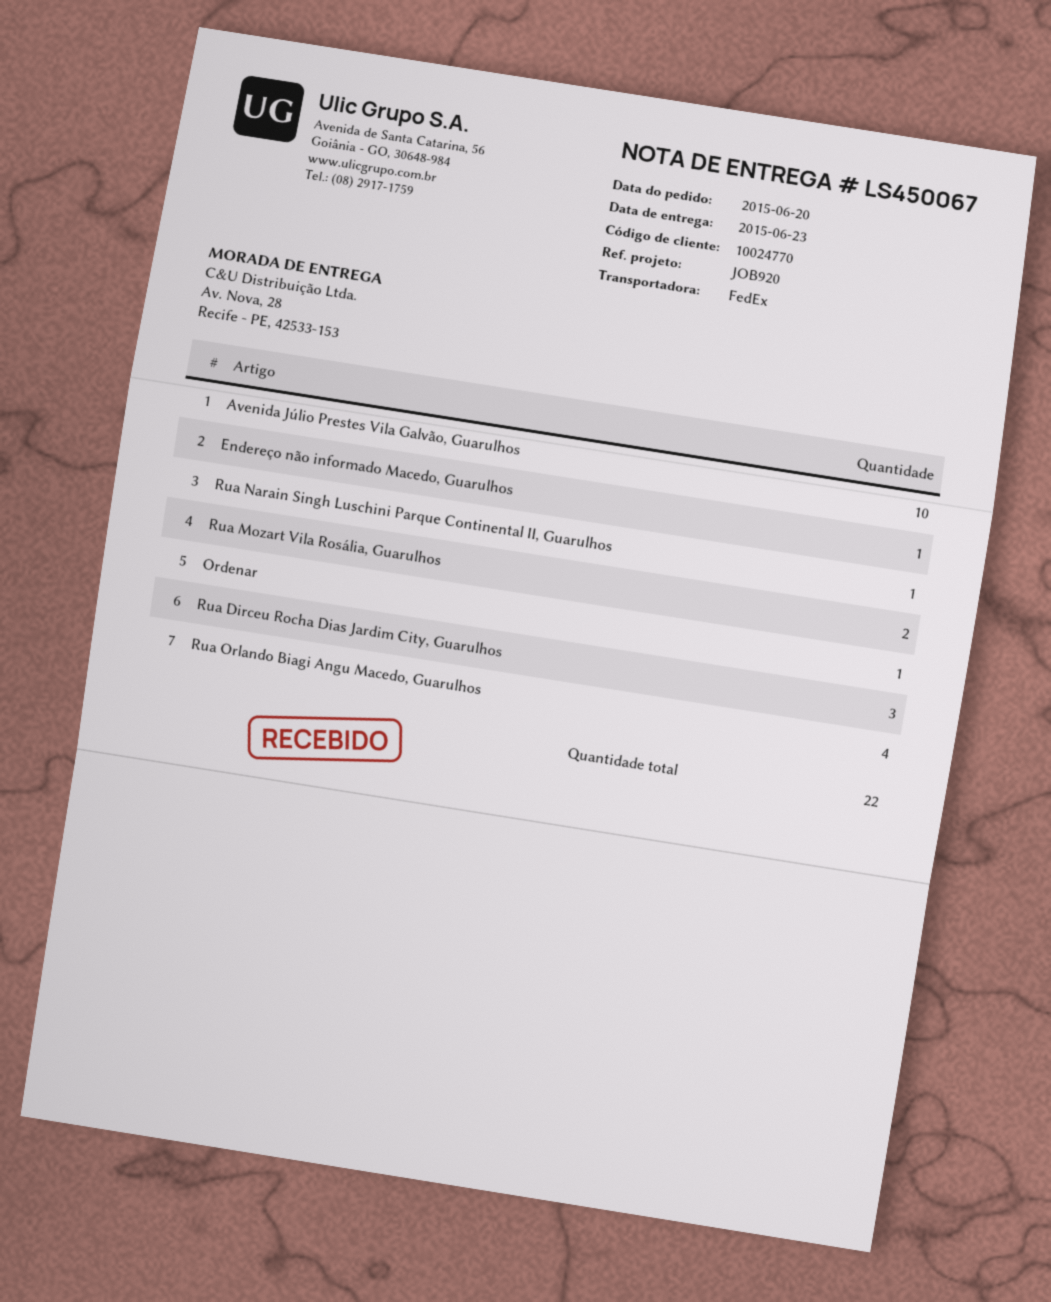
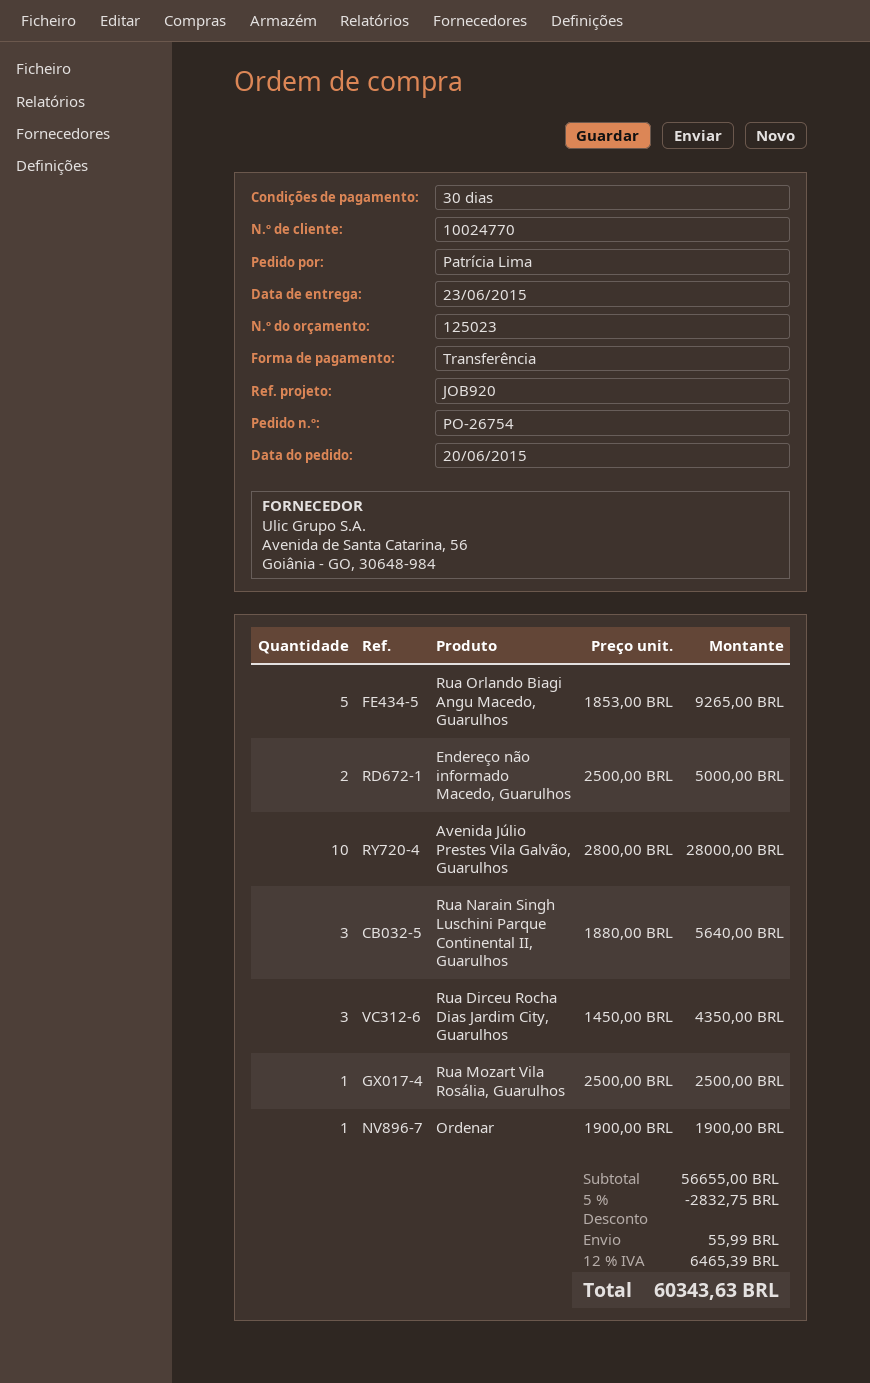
Endereço não informado Macedo, Guarulhos: 1 -> 2
Rua Narain Singh Luschini Parque Continental II, Guarulhos: 1 -> 3
Rua Mozart Vila Rosália, Guarulhos: 2 -> 1
Rua Orlando Biagi Angu Macedo, Guarulhos: 4 -> 5

